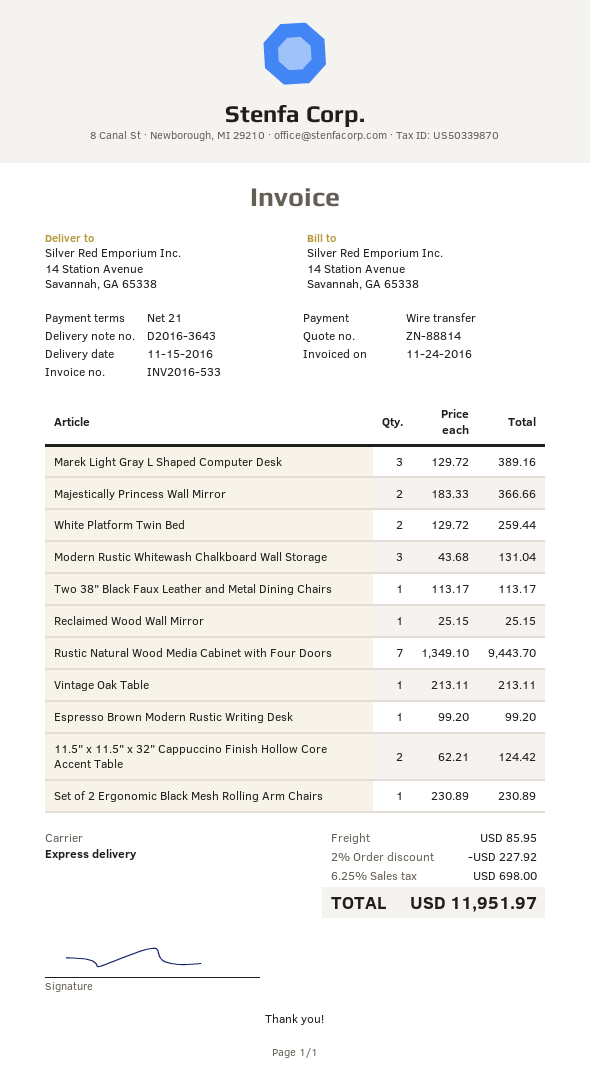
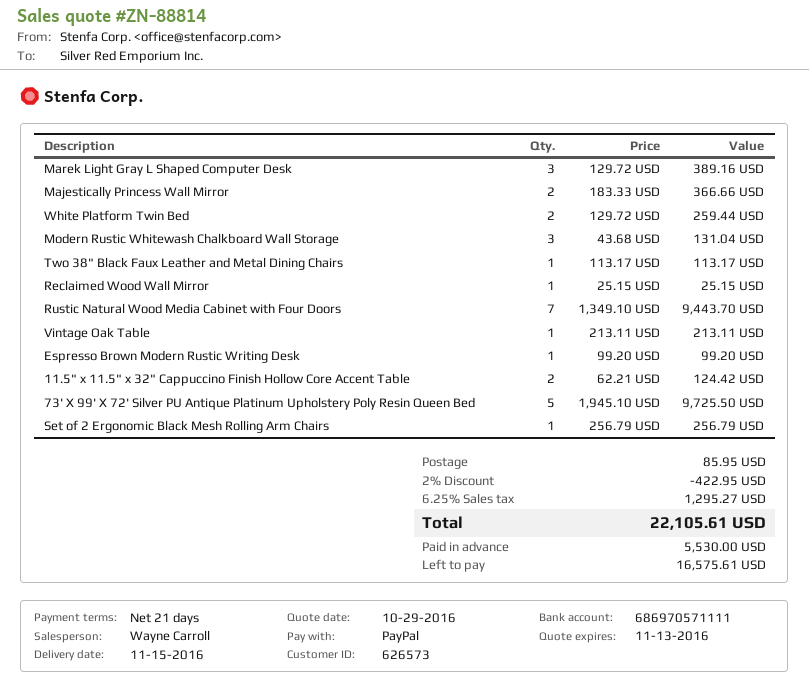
payment method: bank transfer -> PayPal
Set of 2 Ergonomic Black Mesh Rolling Arm Chairs: 1 x 230.89 = 230.89 -> 1 x 256.79 = 256.79
73' X 99' X 72' Silver PU Antique Platinum Upholstery Poly Resin Queen Bed: none -> 5 x 1945.10 = 9725.50
discount: 2% = 227.92 -> 2% = 422.95
tax: 6.25% = 698.00 -> 6.25% = 1295.27
total: 11951.97 -> 22105.61

